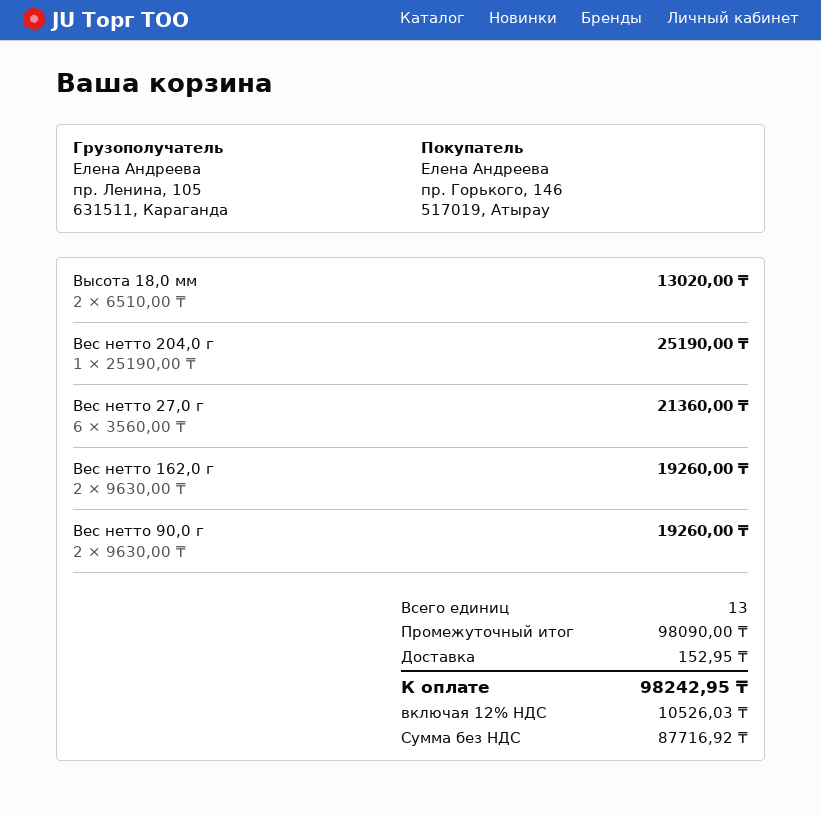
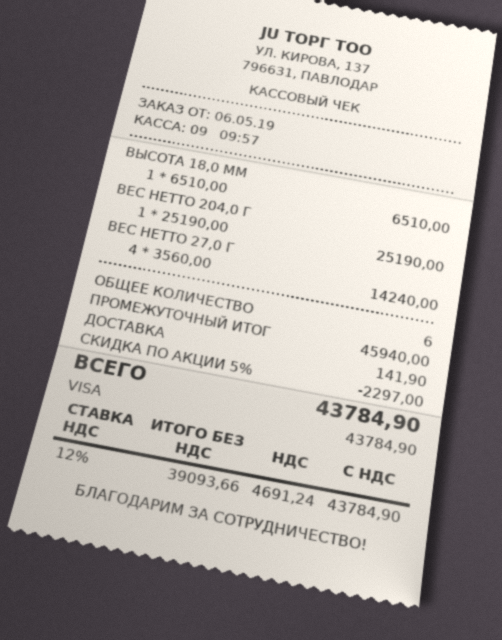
Высота 18,0 мм: 2 x 6510.00 = 13020.00 -> 1 x 6510.00 = 6510.00
Вес нетто 27,0 г: 6 x 3560.00 = 21360.00 -> 4 x 3560.00 = 14240.00
Вес нетто 162,0 г: 2 x 9630.00 = 19260.00 -> none
Вес нетто 90,0 г: 2 x 9630.00 = 19260.00 -> none
total quantity: 13 -> 6
subtotal: 98090.00 -> 45940.00
discount: none -> 5% = 2297.00
shipping: 152.95 -> 141.90
net: 87716.92 -> 39093.66
tax: 12% = 10526.03 -> 12% = 4691.24
total: 98242.95 -> 43784.90

